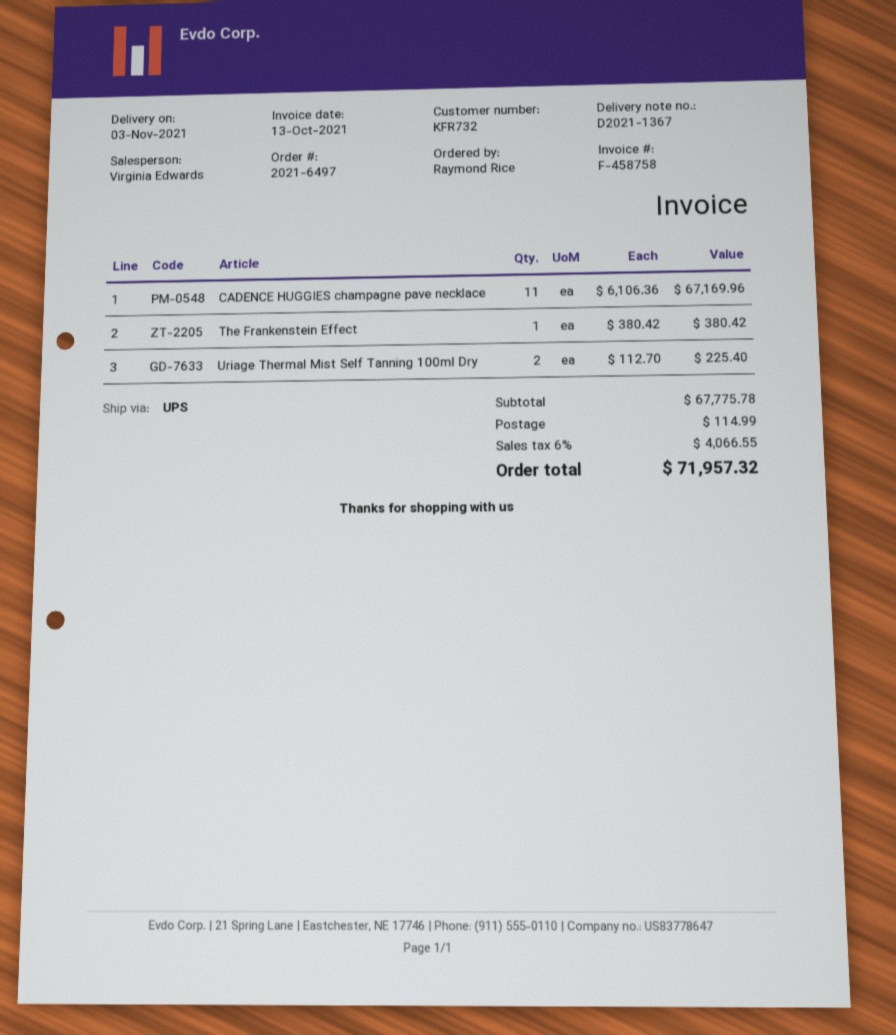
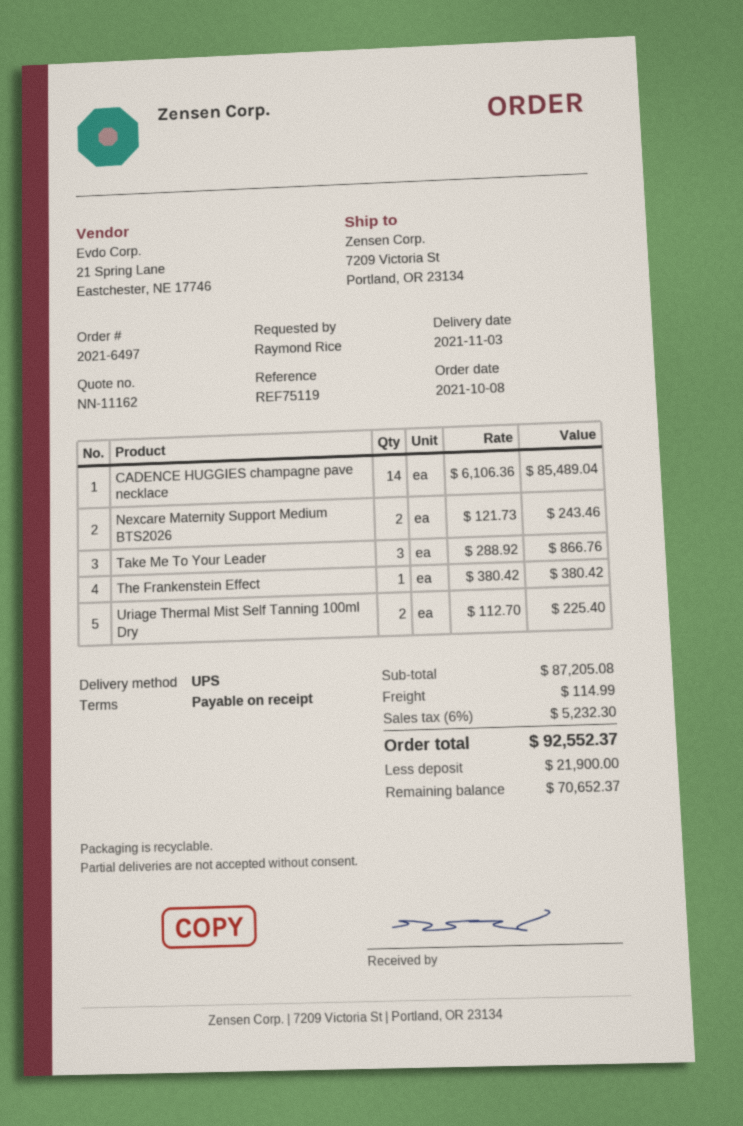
CADENCE HUGGIES champagne pave necklace: 11 x 6106.36 = 67169.96 -> 14 x 6106.36 = 85489.04
Nexcare Maternity Support Medium BTS2026: none -> 2 x 121.73 = 243.46
Take Me To Your Leader: none -> 3 x 288.92 = 866.76
subtotal: 67775.78 -> 87205.08
tax: 6% = 4066.55 -> 6% = 5232.30
total: 71957.32 -> 92552.37

